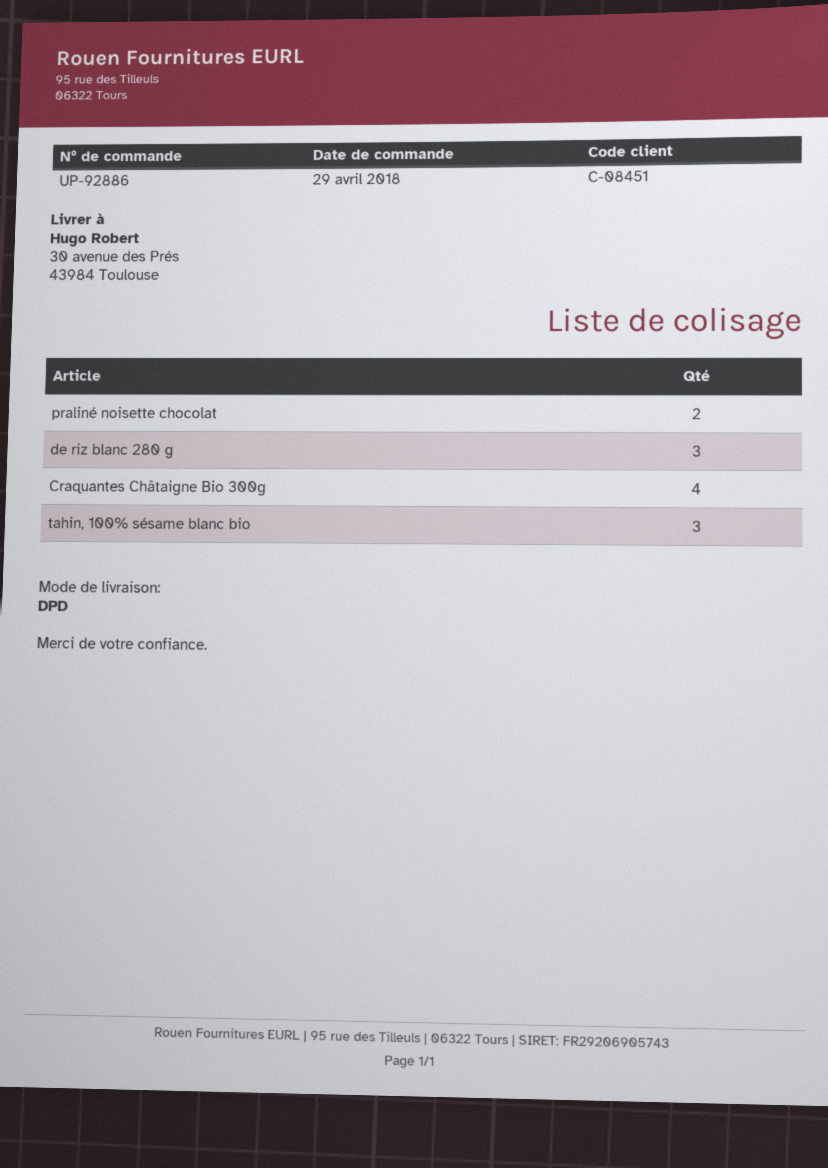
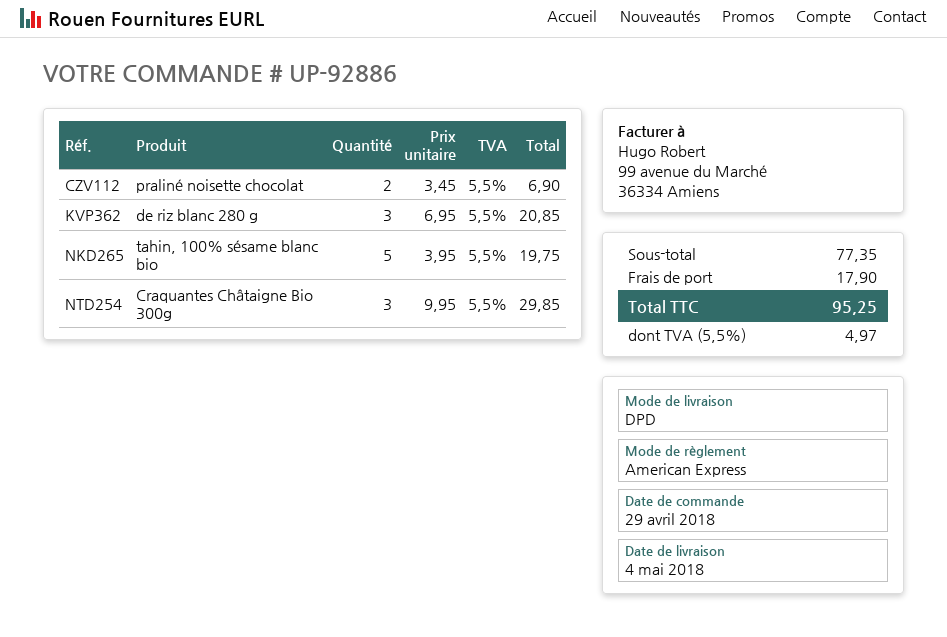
Craquantes Châtaigne Bio 300g: 4 -> 3
tahin, 100% sésame blanc bio: 3 -> 5

